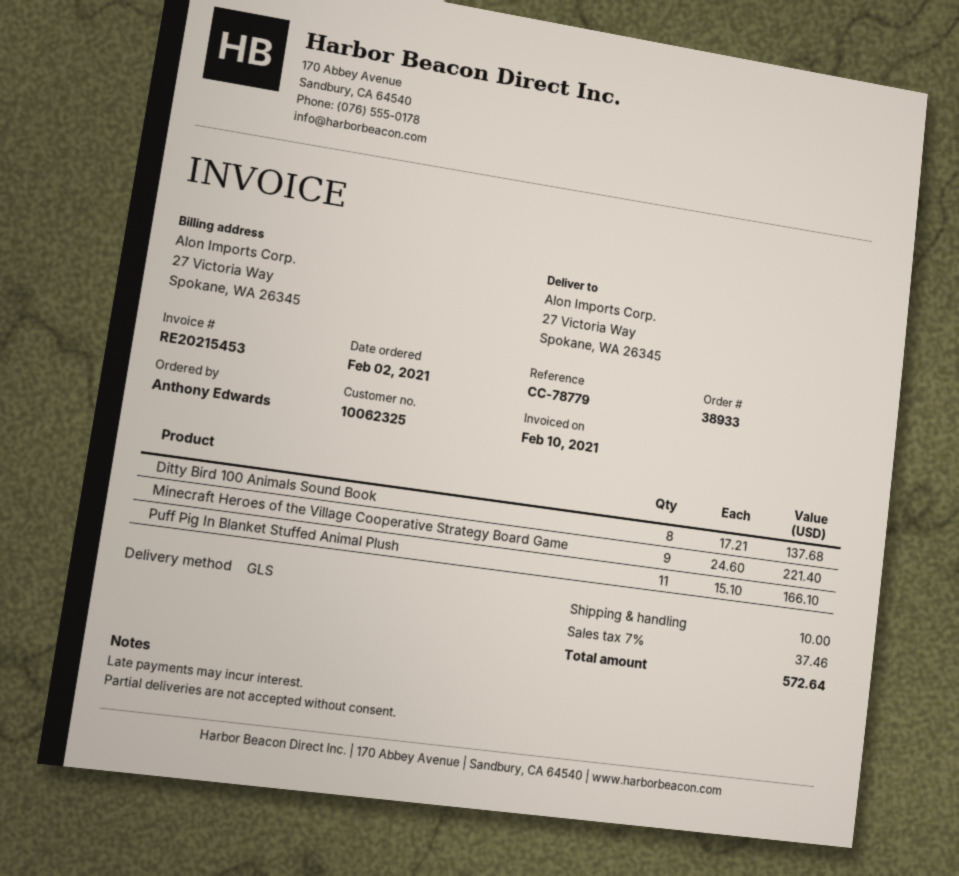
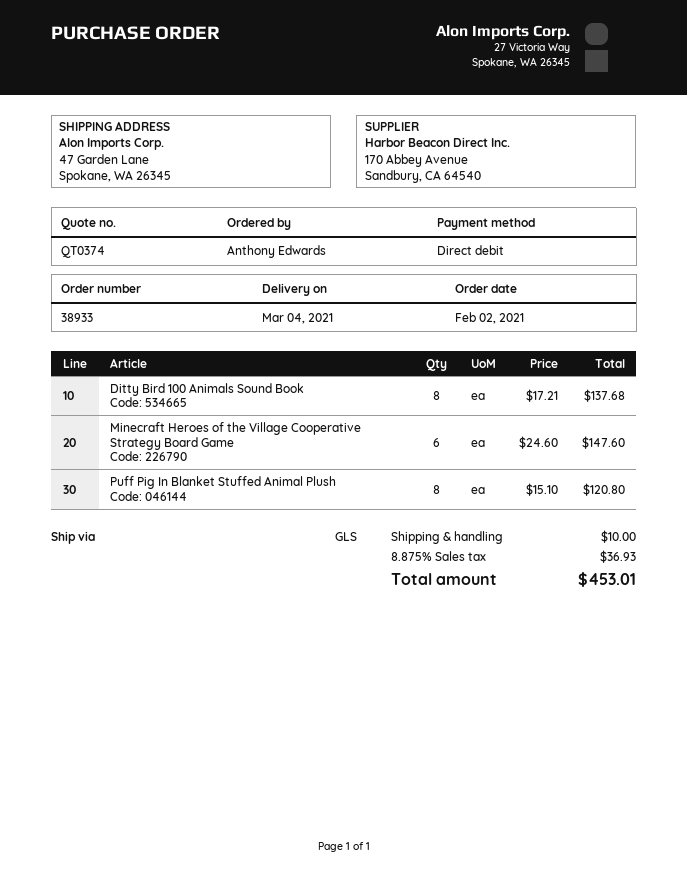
ship to: 27 Victoria Way, Spokane, WA 26345 -> 47 Garden Lane, Spokane, WA 26345
Minecraft Heroes of the Village Cooperative Strategy Board Game: 9 x 24.60 = 221.40 -> 6 x 24.60 = 147.60
Puff Pig In Blanket Stuffed Animal Plush: 11 x 15.10 = 166.10 -> 8 x 15.10 = 120.80
tax: 7% = 37.46 -> 8.875% = 36.93
total: 572.64 -> 453.01

